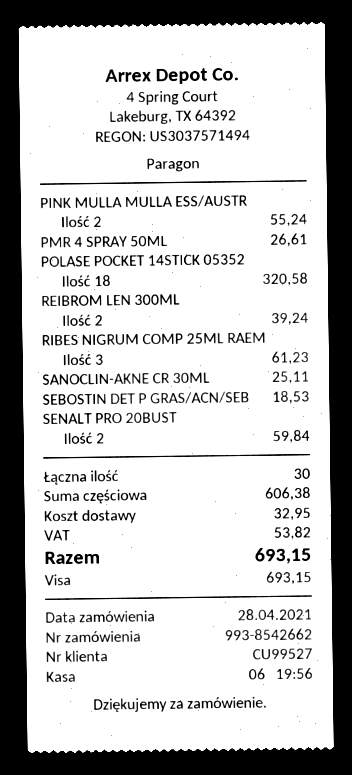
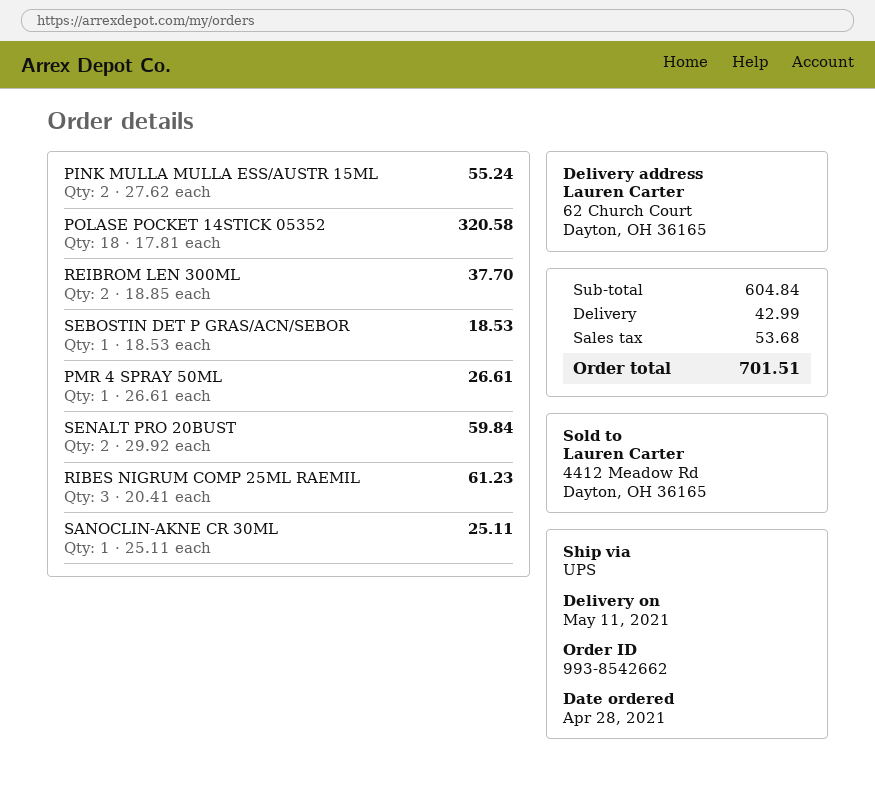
REIBROM LEN 300ML: 2 for 39.24 -> 2 for 37.70
subtotal: 606.38 -> 604.84
shipping: 32.95 -> 42.99
tax: 53.82 -> 53.68
total: 693.15 -> 701.51

